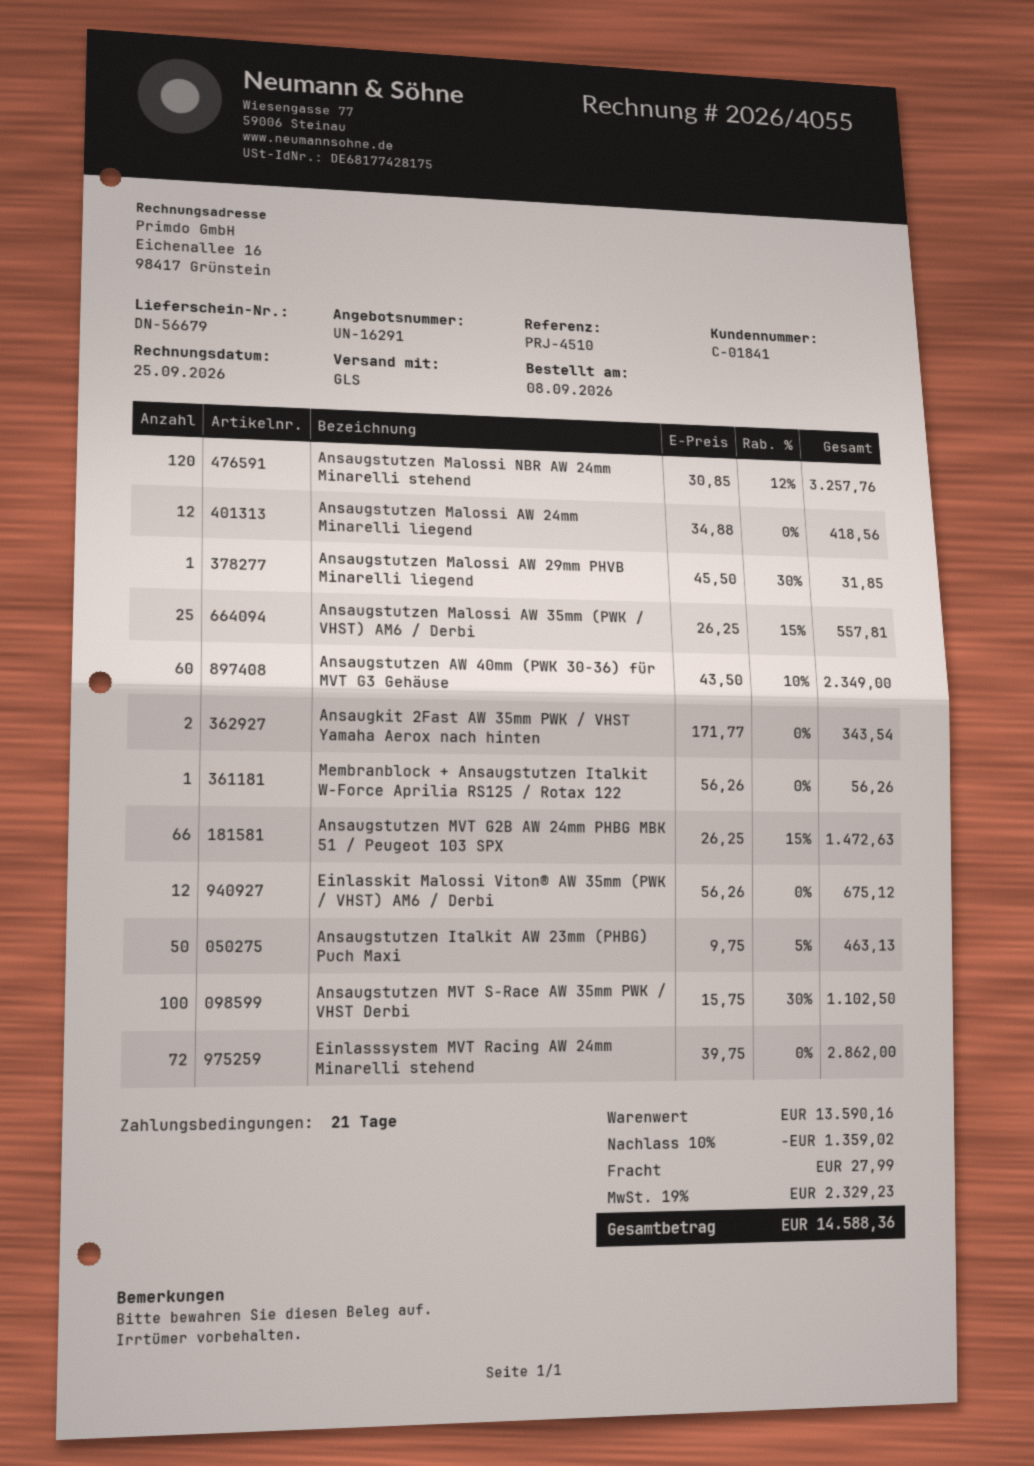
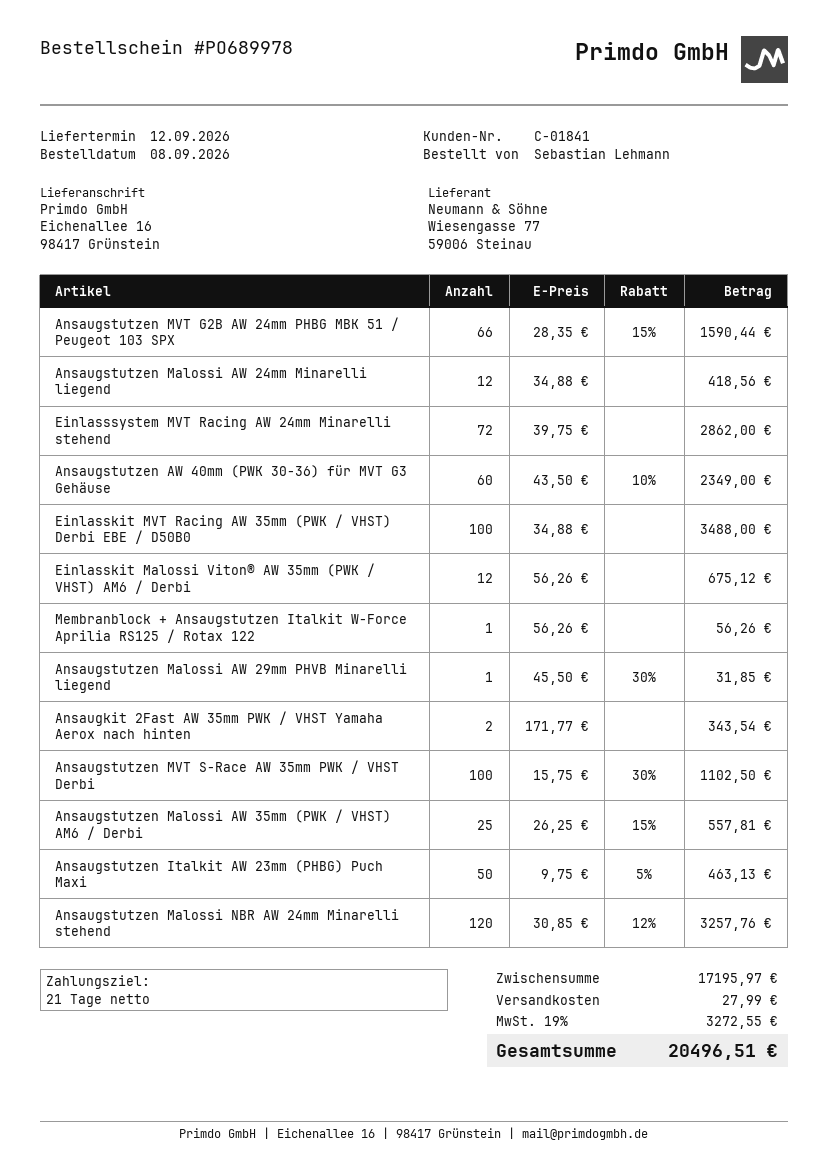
Ansaugstutzen MVT G2B AW 24mm PHBG MBK 51 / Peugeot 103 SPX: 66 x 26.25 - 15% = 1472.63 -> 66 x 28.35 - 15% = 1590.44
Einlasskit MVT Racing AW 35mm (PWK / VHST) Derbi EBE / D50B0: none -> 100 x 34.88 = 3488.00
subtotal: 13590.16 -> 17195.97
discount: 10% = 1359.02 -> none
tax: 19% = 2329.23 -> 19% = 3272.55
total: 14588.36 -> 20496.51

